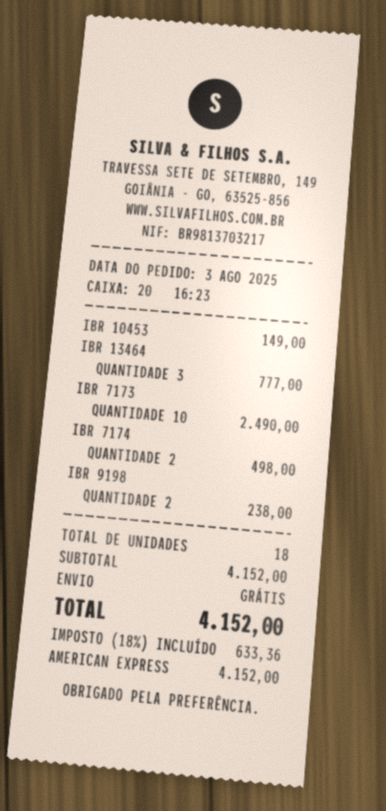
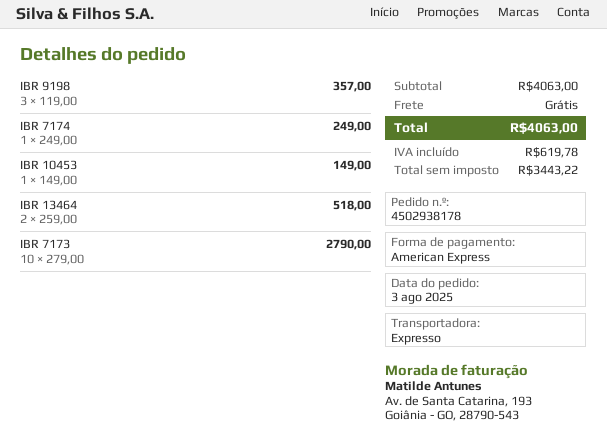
IBR 13464: 3 for 777.00 -> 2 for 518.00
IBR 7173: 10 for 2490.00 -> 10 for 2790.00
IBR 7174: 2 for 498.00 -> 1 for 249.00
IBR 9198: 2 for 238.00 -> 3 for 357.00
subtotal: 4152.00 -> 4063.00
tax: 633.36 -> 619.78
total: 4152.00 -> 4063.00

